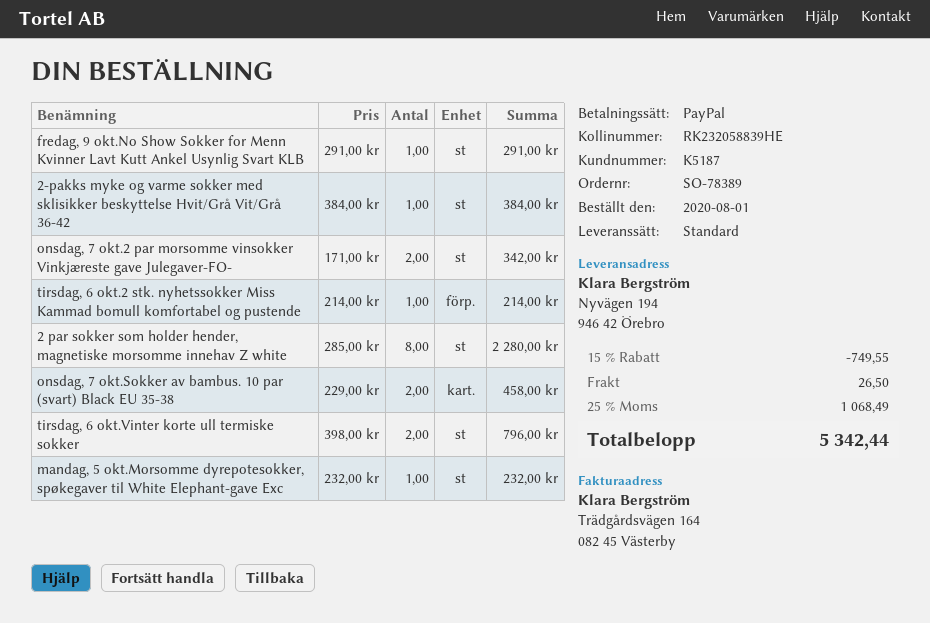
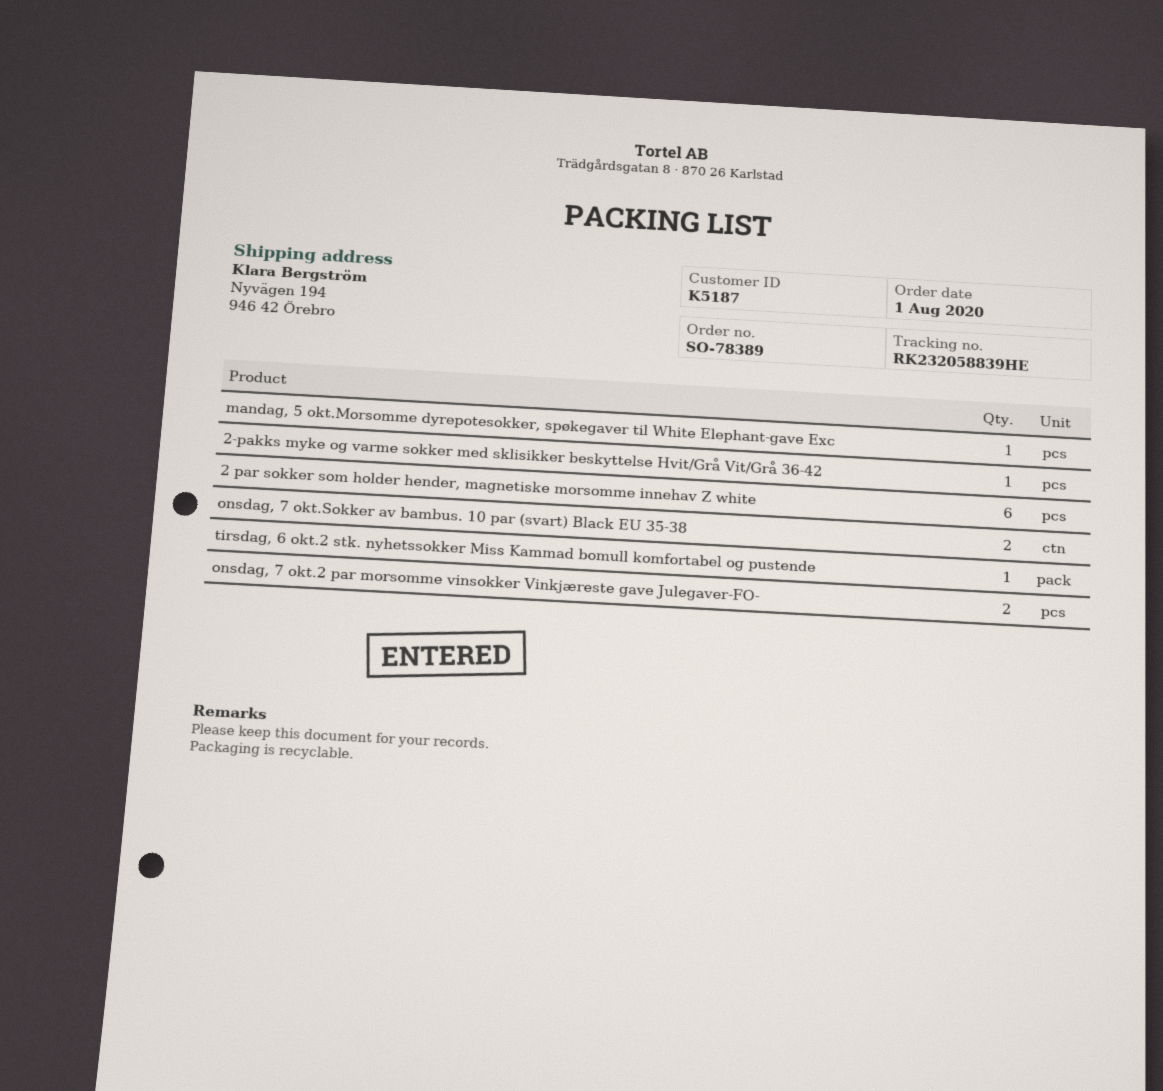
fredag, 9 okt.No Show Sokker for Menn Kvinner Lavt Kutt Ankel Usynlig Svart KLB: 1 -> none
2 par sokker som holder hender, magnetiske morsomme innehav Z white: 8 -> 6
tirsdag, 6 okt.Vinter korte ull termiske sokker: 2 -> none

